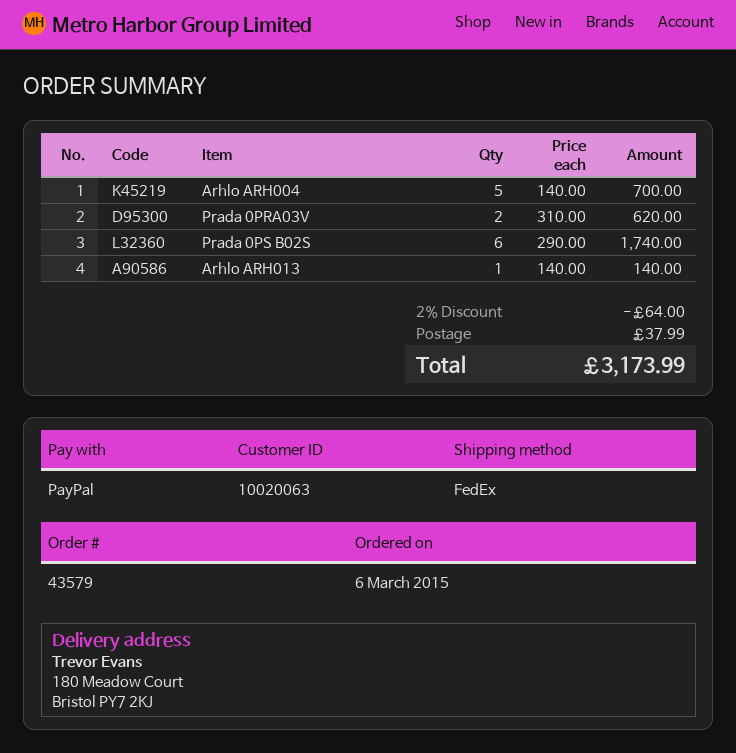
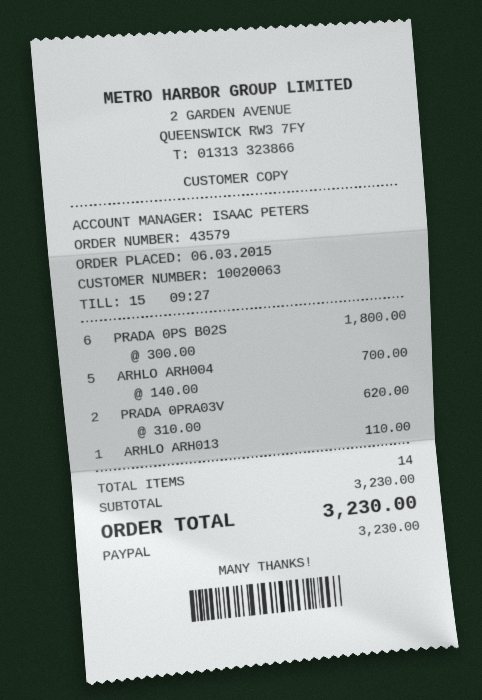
Prada 0PS B02S: 6 x 290.00 = 1740.00 -> 6 x 300.00 = 1800.00
Arhlo ARH013: 1 x 140.00 = 140.00 -> 1 x 110.00 = 110.00
discount: 2% = 64.00 -> none
shipping: 37.99 -> none
total: 3173.99 -> 3230.00

